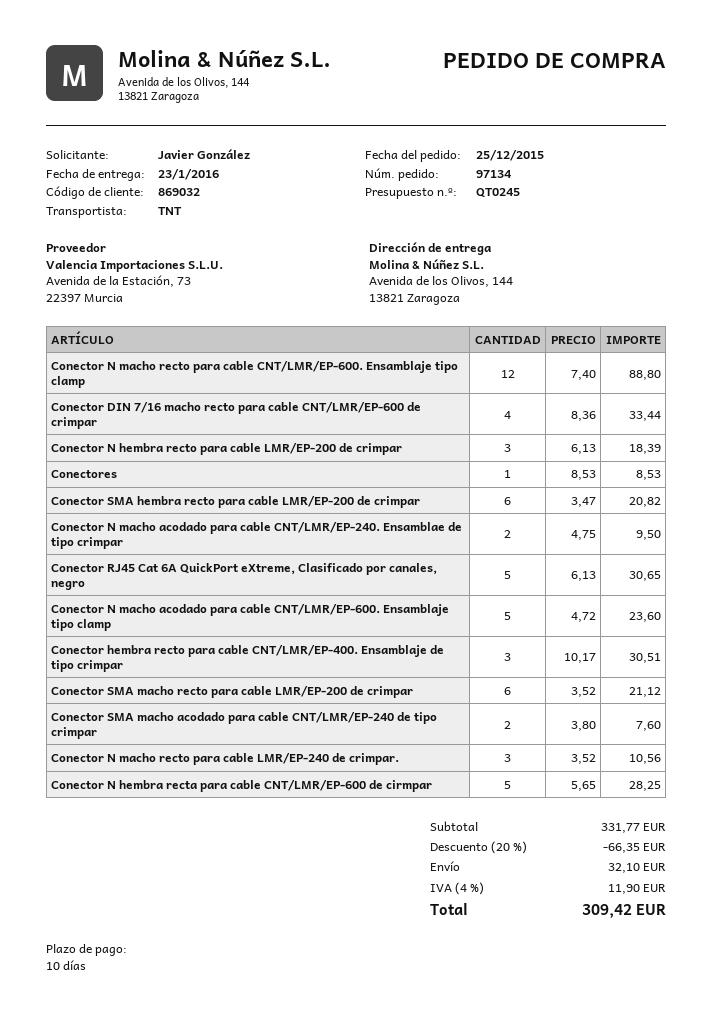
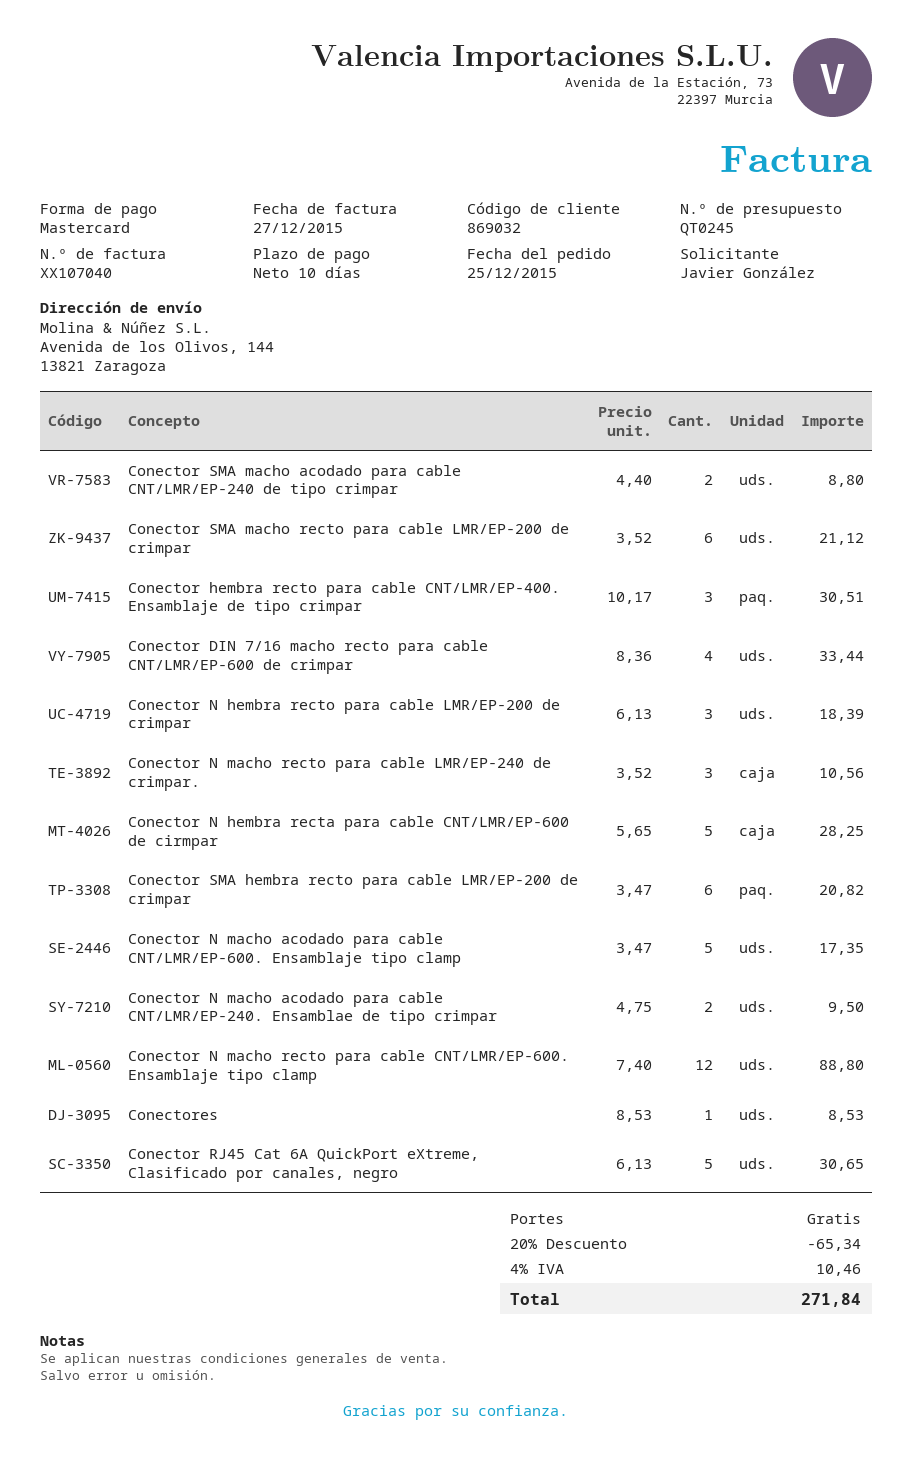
Conector N macho acodado para cable CNT/LMR/EP-600. Ensamblaje tipo clamp: 5 x 4.72 = 23.60 -> 5 x 3.47 = 17.35
Conector SMA macho acodado para cable CNT/LMR/EP-240 de tipo crimpar: 2 x 3.80 = 7.60 -> 2 x 4.40 = 8.80
discount: 20% = 66.35 -> 20% = 65.34
shipping: 32.10 -> 0.00
tax: 4% = 11.90 -> 4% = 10.46
total: 309.42 -> 271.84

